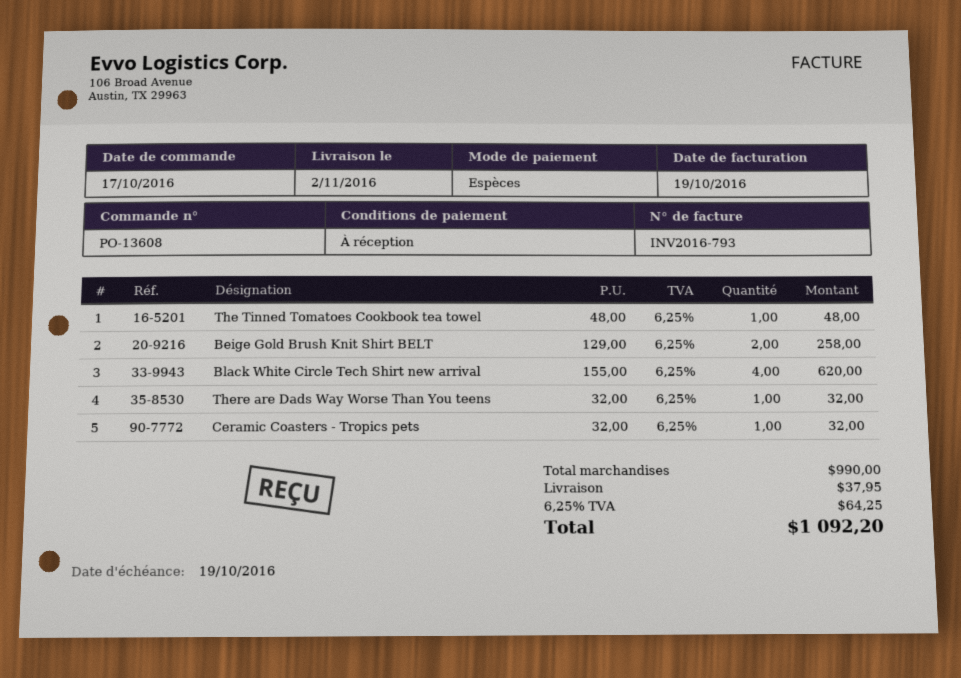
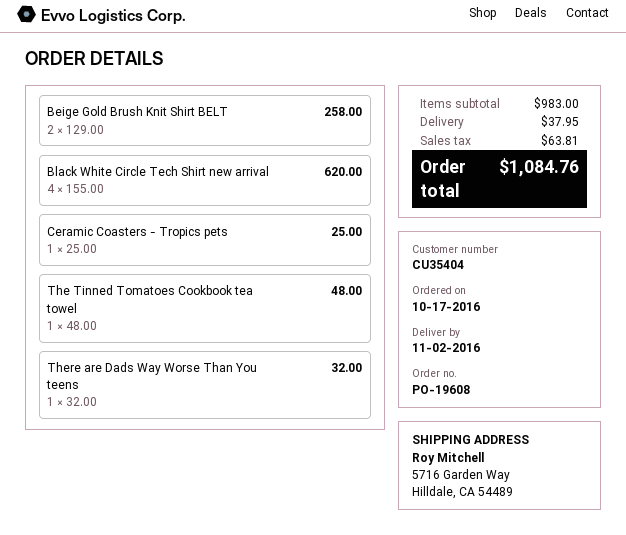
order number: PO-13608 -> PO-19608
Ceramic Coasters - Tropics pets: 1 x 32.00 = 32.00 -> 1 x 25.00 = 25.00
subtotal: 990.00 -> 983.00
tax: 64.25 -> 63.81
total: 1092.20 -> 1084.76

